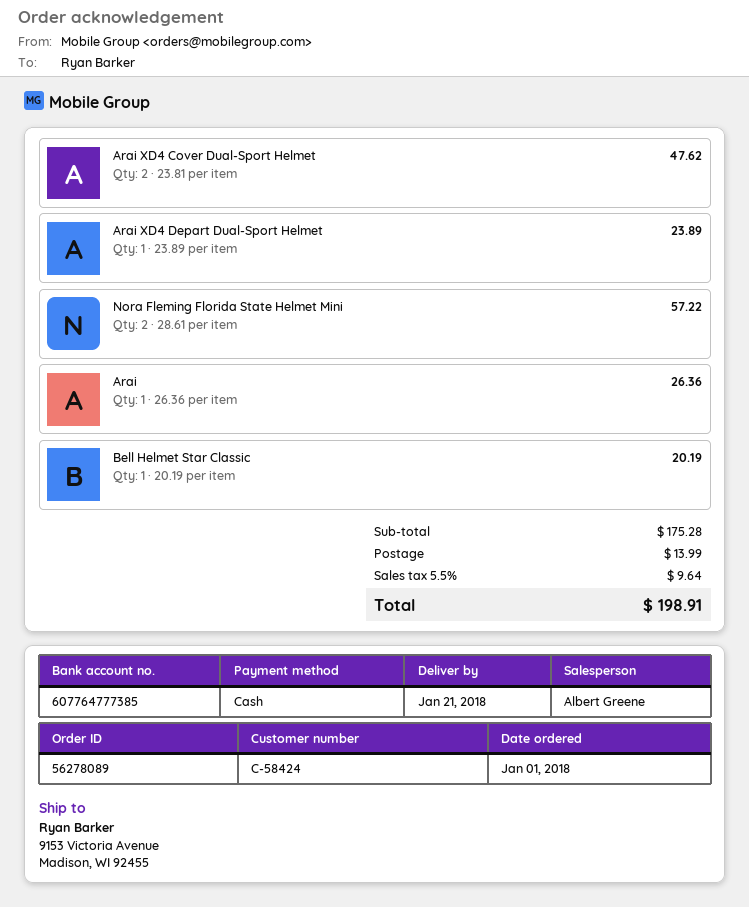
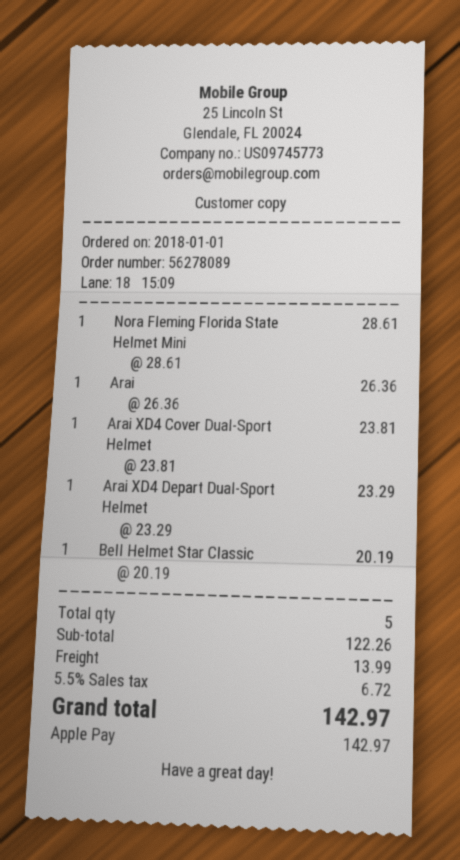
payment method: cash -> Apple Pay
Arai XD4 Cover Dual-Sport Helmet: 2 x 23.81 = 47.62 -> 1 x 23.81 = 23.81
Arai XD4 Depart Dual-Sport Helmet: 1 x 23.89 = 23.89 -> 1 x 23.29 = 23.29
Nora Fleming Florida State Helmet Mini: 2 x 28.61 = 57.22 -> 1 x 28.61 = 28.61
subtotal: 175.28 -> 122.26
tax: 5.5% = 9.64 -> 5.5% = 6.72
total: 198.91 -> 142.97

